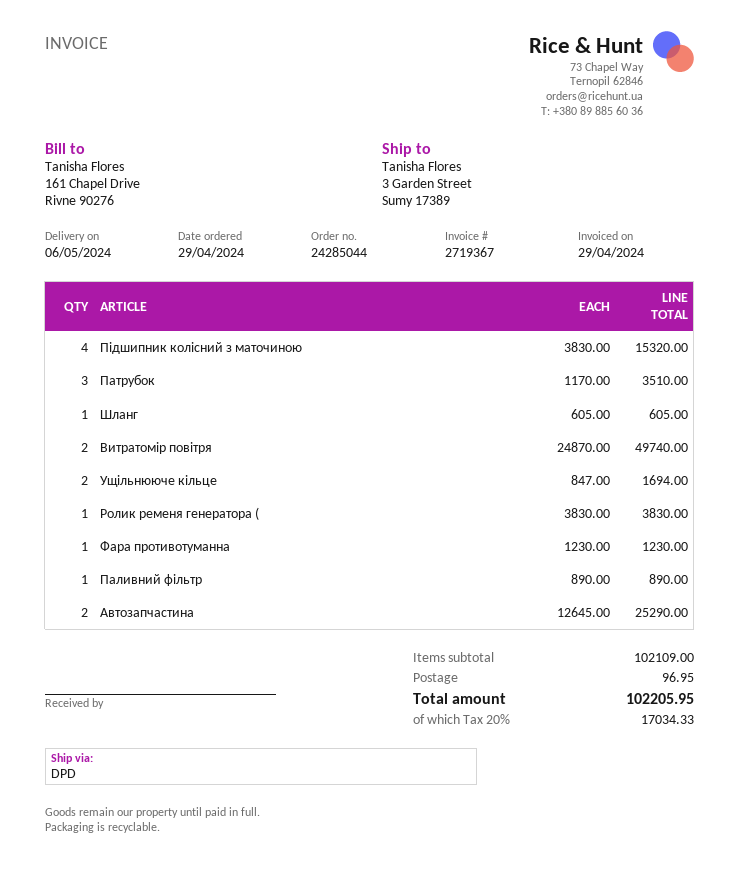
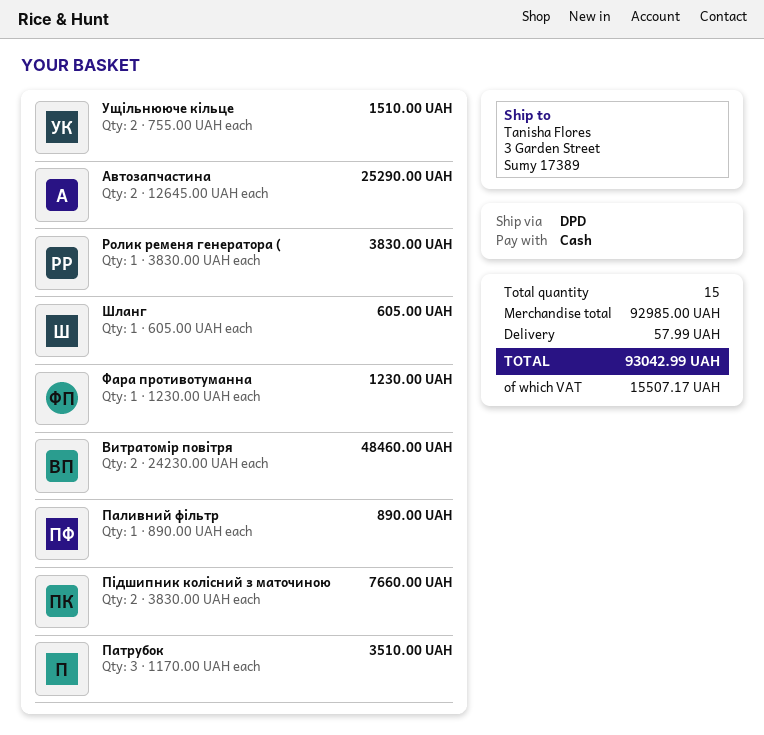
Підшипник колісний з маточиною: 4 x 3830.00 = 15320.00 -> 2 x 3830.00 = 7660.00
Витратомір повітря: 2 x 24870.00 = 49740.00 -> 2 x 24230.00 = 48460.00
Ущільнююче кільце: 2 x 847.00 = 1694.00 -> 2 x 755.00 = 1510.00
subtotal: 102109.00 -> 92985.00
shipping: 96.95 -> 57.99
tax: 17034.33 -> 15507.17
total: 102205.95 -> 93042.99

